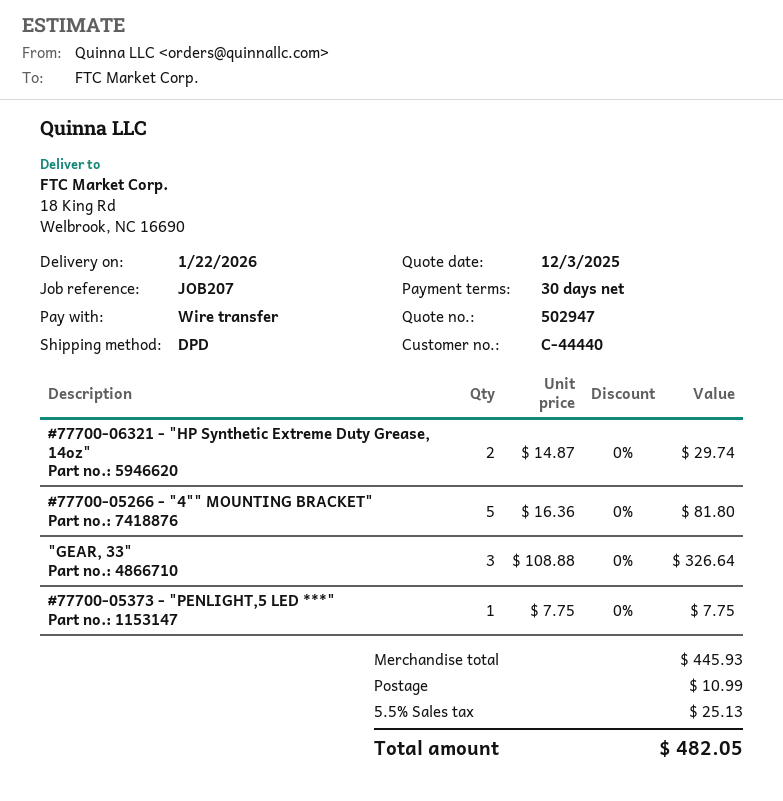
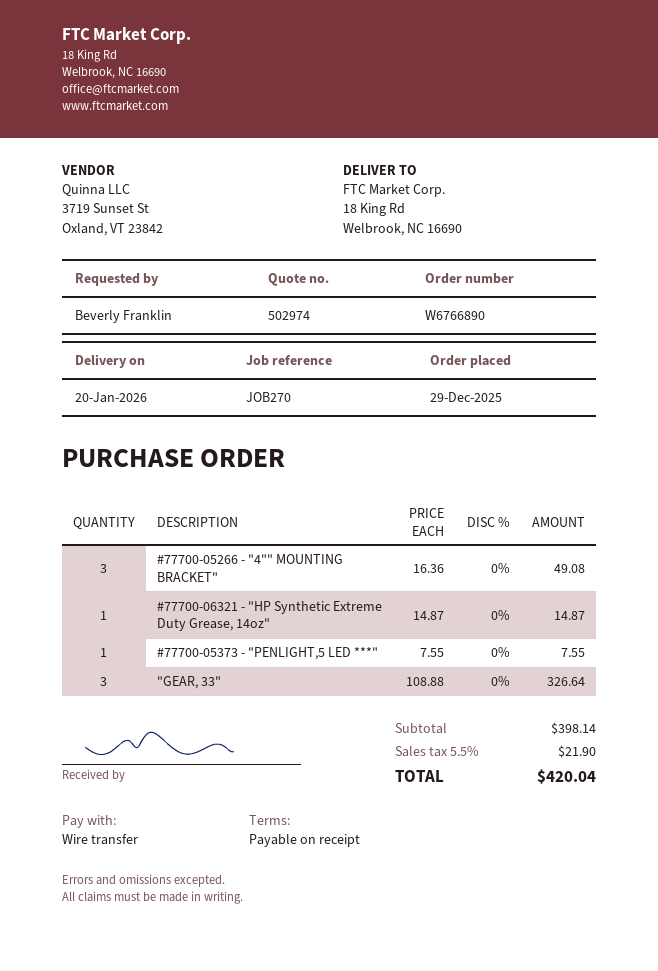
quote number: 502947 -> 502974
delivery date: 2026-01-22 -> 2026-01-20
payment terms: 30 days -> on receipt
reference: JOB207 -> JOB270
#77700-06321 - "HP Synthetic Extreme Duty Grease, 14oz": 2 x 14.87 = 29.74 -> 1 x 14.87 = 14.87
#77700-05266 - "4"" MOUNTING BRACKET": 5 x 16.36 = 81.80 -> 3 x 16.36 = 49.08
#77700-05373 - "PENLIGHT,5 LED ***": 1 x 7.75 = 7.75 -> 1 x 7.55 = 7.55
subtotal: 445.93 -> 398.14
shipping: 10.99 -> none
tax: 5.5% = 25.13 -> 5.5% = 21.90
total: 482.05 -> 420.04

